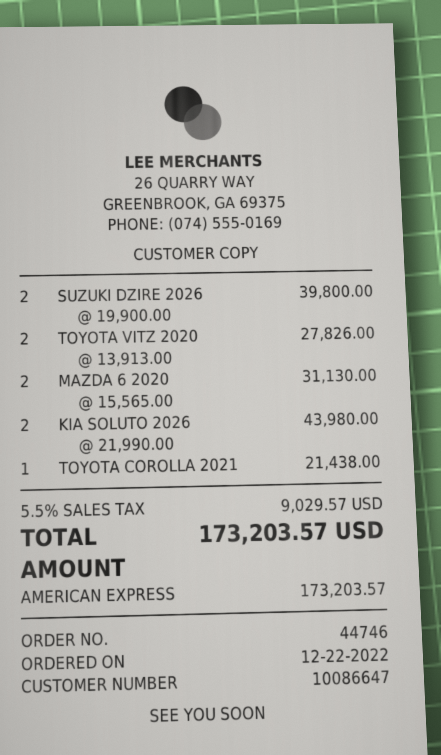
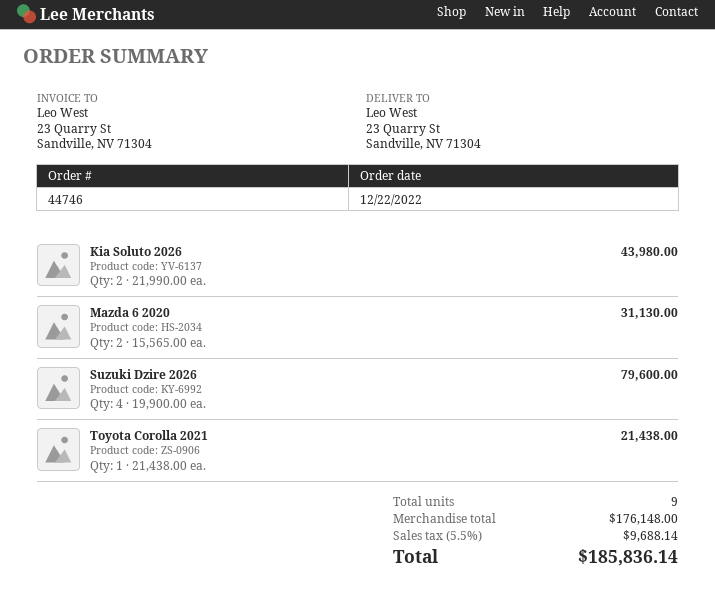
SUZUKI DZIRE 2026: 2 x 19900.00 = 39800.00 -> 4 x 19900.00 = 79600.00
TOYOTA VITZ 2020: 2 x 13913.00 = 27826.00 -> none
tax: 5.5% = 9029.57 -> 5.5% = 9688.14
total: 173203.57 -> 185836.14

